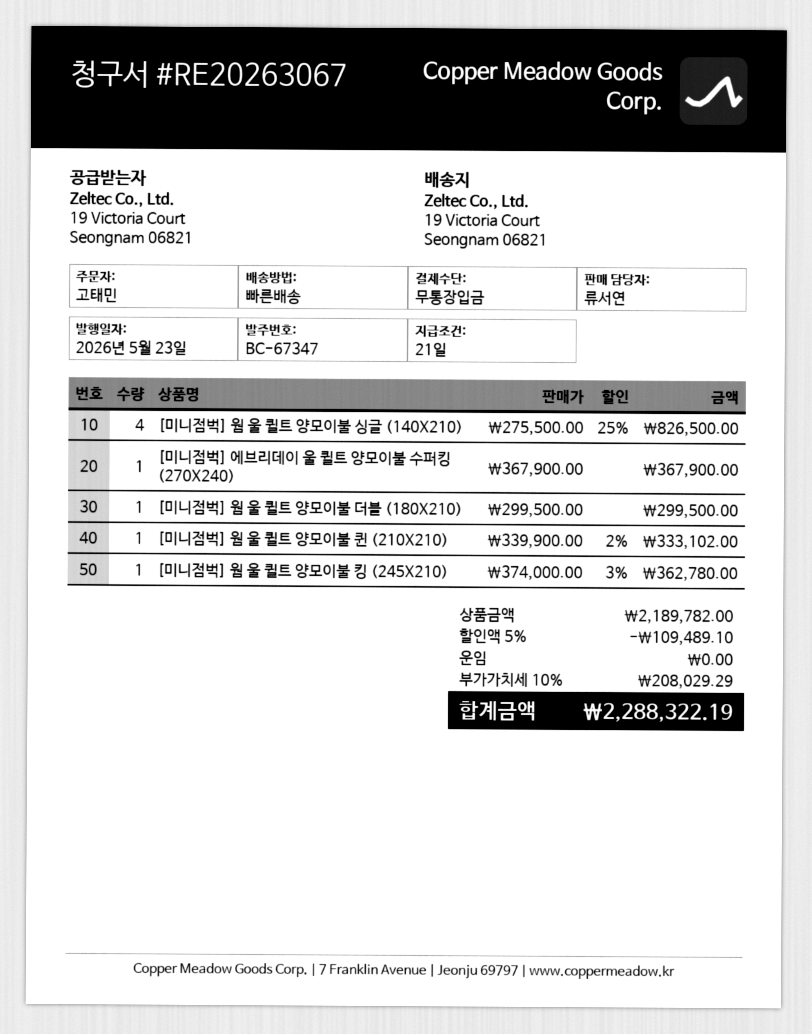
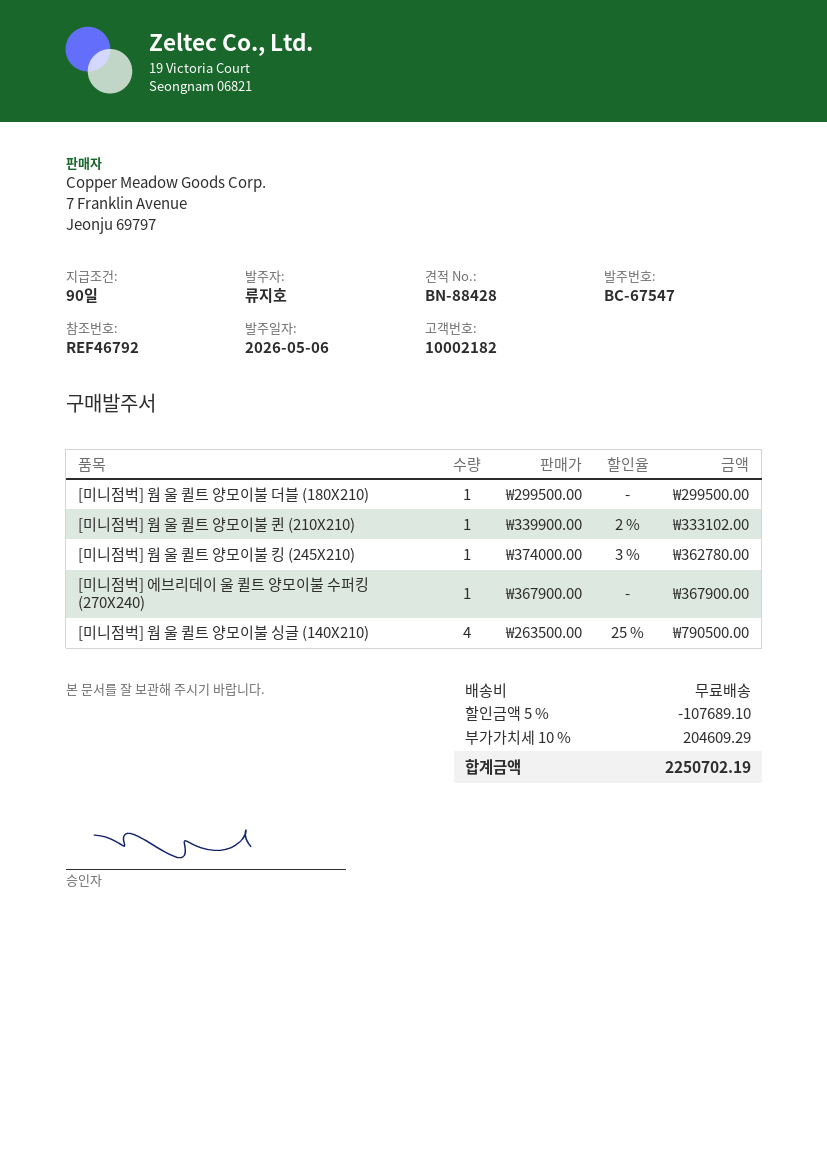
order number: BC-67347 -> BC-67547
payment terms: 21 days -> 90 days
ordered by: 고태민 -> 류지호
[미니점벅] 웜 울 퀼트 양모이불 싱글 (140X210): 4 x 275500.00 - 25% = 826500.00 -> 4 x 263500.00 - 25% = 790500.00
discount: 5% = 109489.10 -> 5% = 107689.10
tax: 10% = 208029.29 -> 10% = 204609.29
total: 2288322.19 -> 2250702.19

